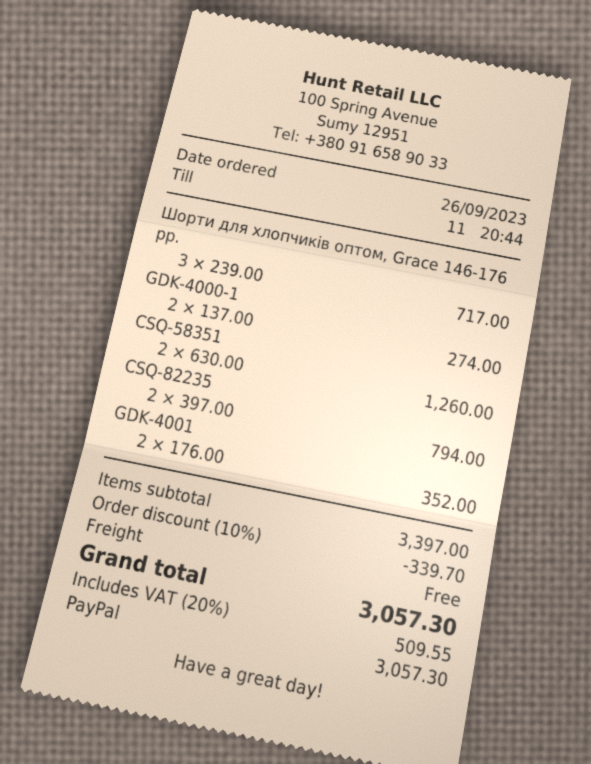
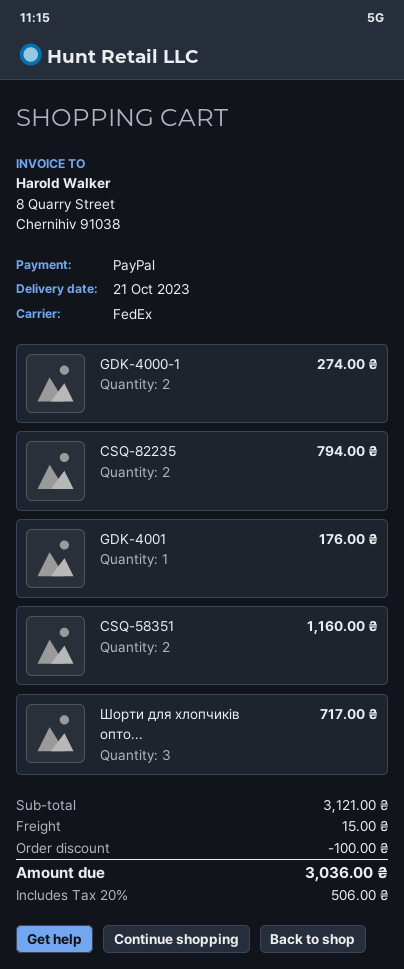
CSQ-58351: 2 for 1260.00 -> 2 for 1160.00
GDK-4001: 2 for 352.00 -> 1 for 176.00
subtotal: 3397.00 -> 3121.00
discount: 339.70 -> 100.00
shipping: 0.00 -> 15.00
tax: 20% = 509.55 -> 20% = 506.00
total: 3057.30 -> 3036.00

